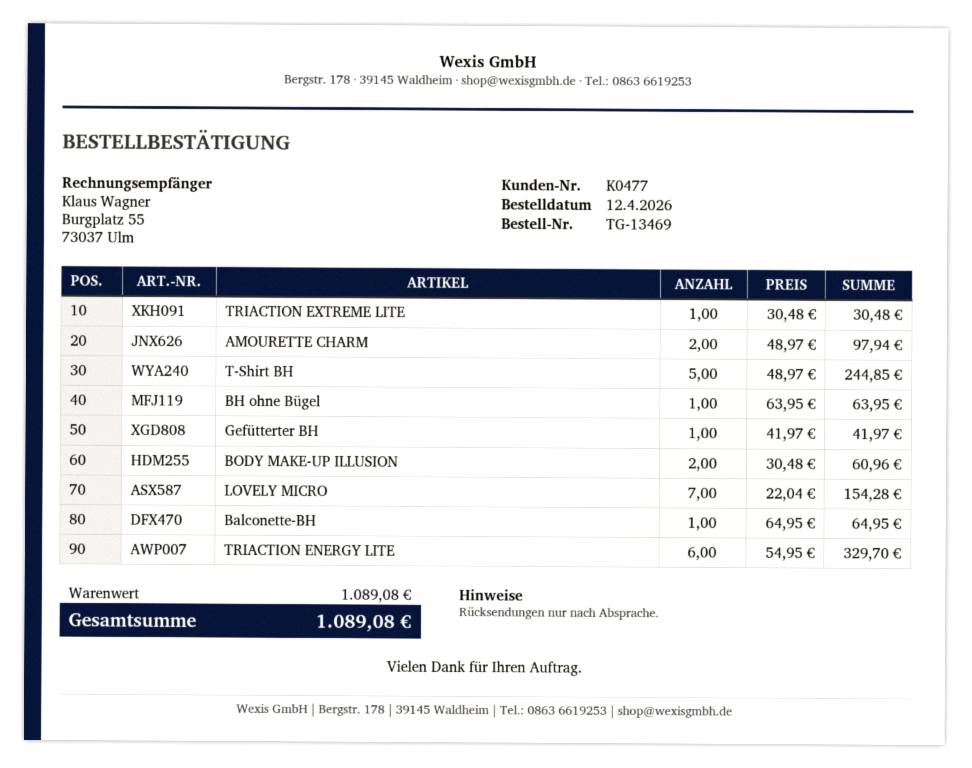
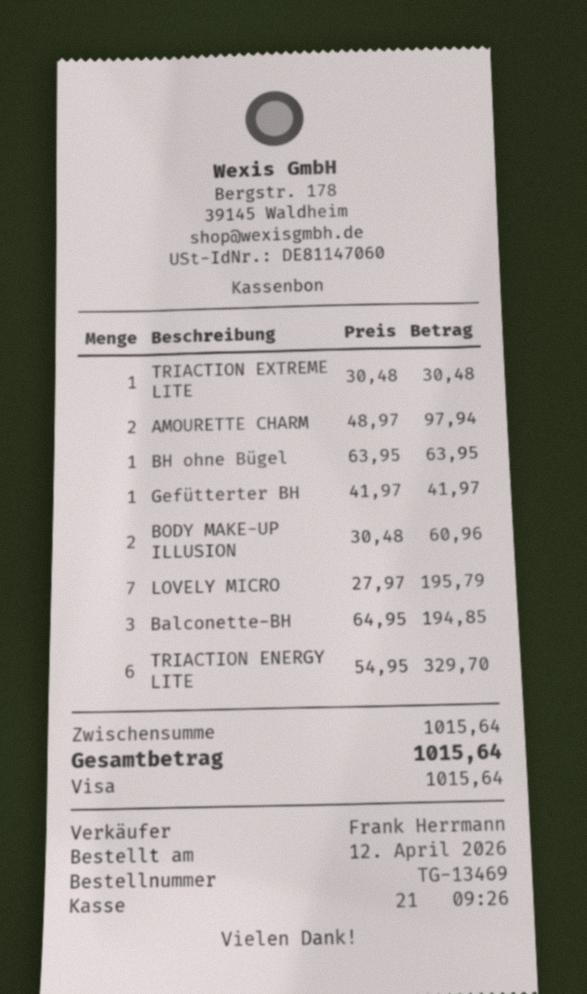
T-Shirt BH: 5 x 48.97 = 244.85 -> none
LOVELY MICRO: 7 x 22.04 = 154.28 -> 7 x 27.97 = 195.79
Balconette-BH: 1 x 64.95 = 64.95 -> 3 x 64.95 = 194.85
subtotal: 1089.08 -> 1015.64
total: 1089.08 -> 1015.64

